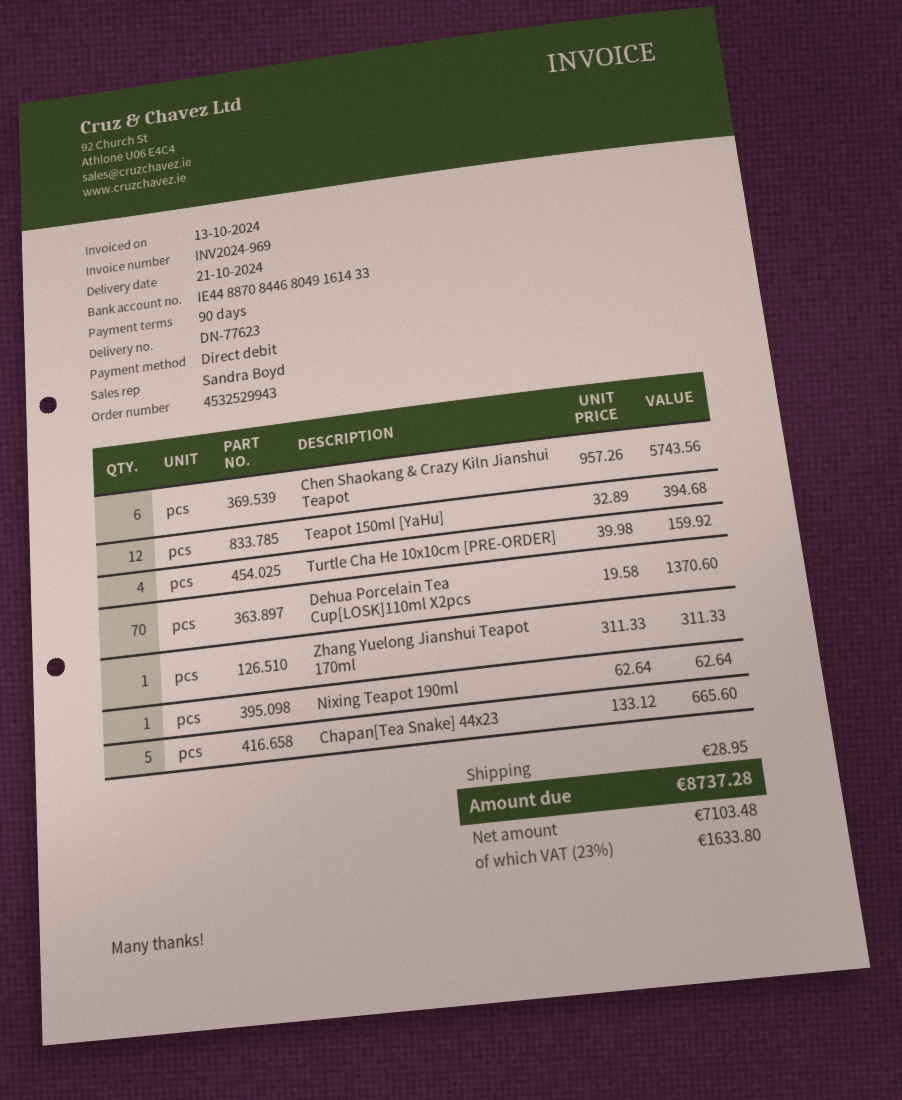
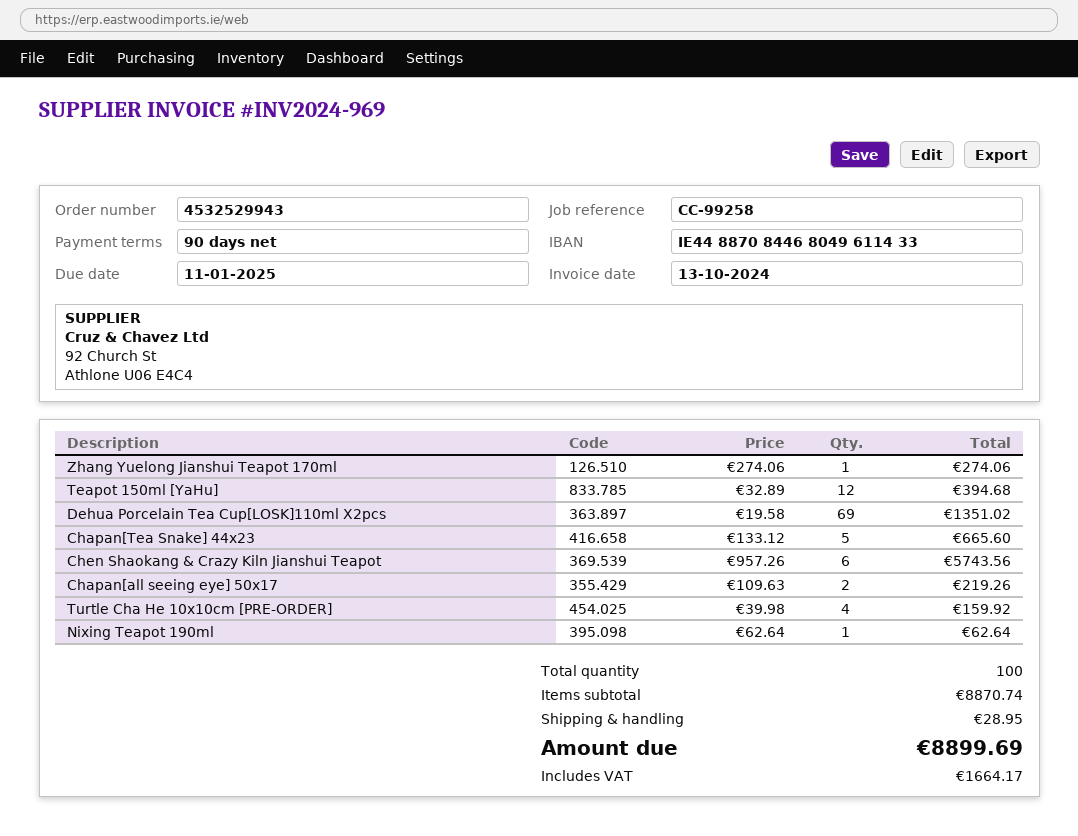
bank account: IE44887084468049161433 -> IE44887084468049611433
Dehua Porcelain Tea Cup[LOSK]110ml X2pcs: 70 x 19.58 = 1370.60 -> 69 x 19.58 = 1351.02
Zhang Yuelong Jianshui Teapot 170ml: 1 x 311.33 = 311.33 -> 1 x 274.06 = 274.06
Chapan[all seeing eye] 50x17: none -> 2 x 109.63 = 219.26
tax: 1633.80 -> 1664.17
total: 8737.28 -> 8899.69

